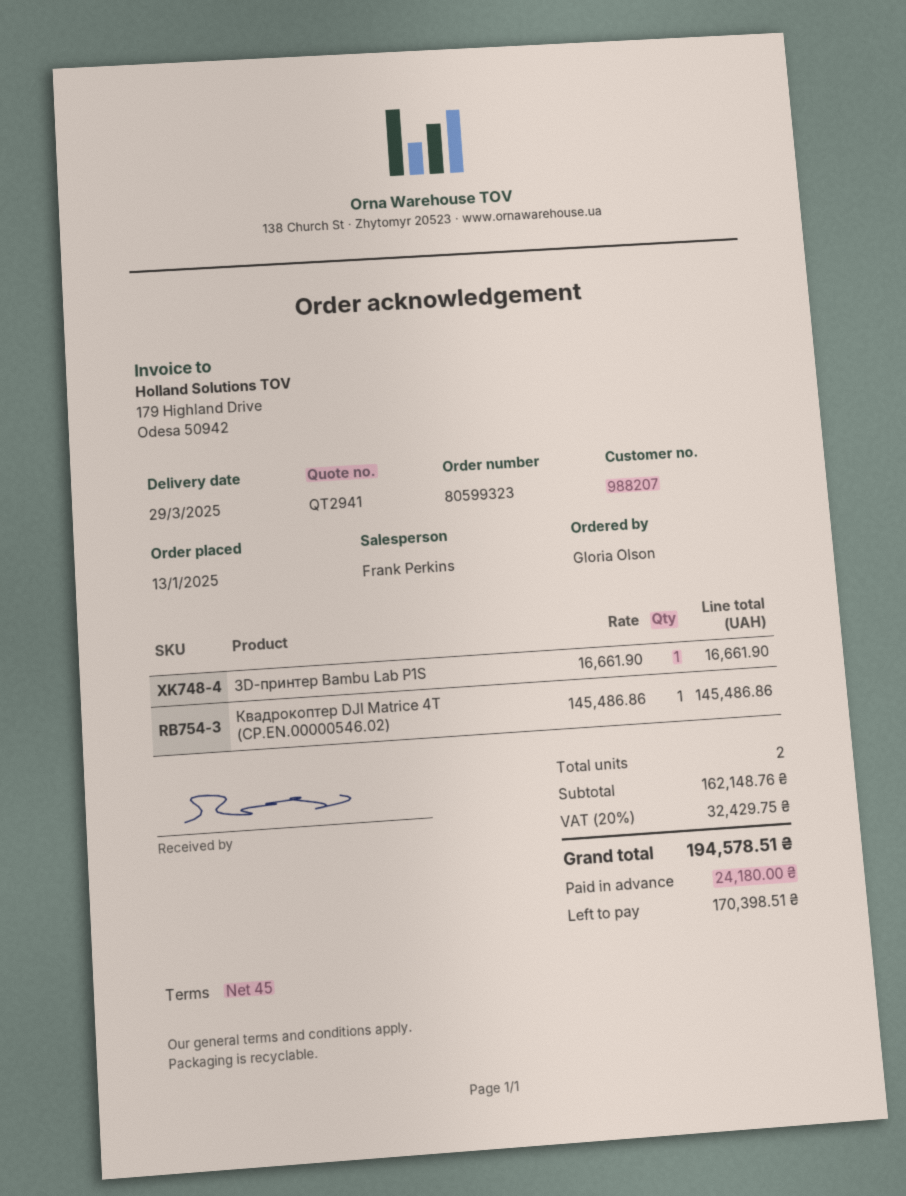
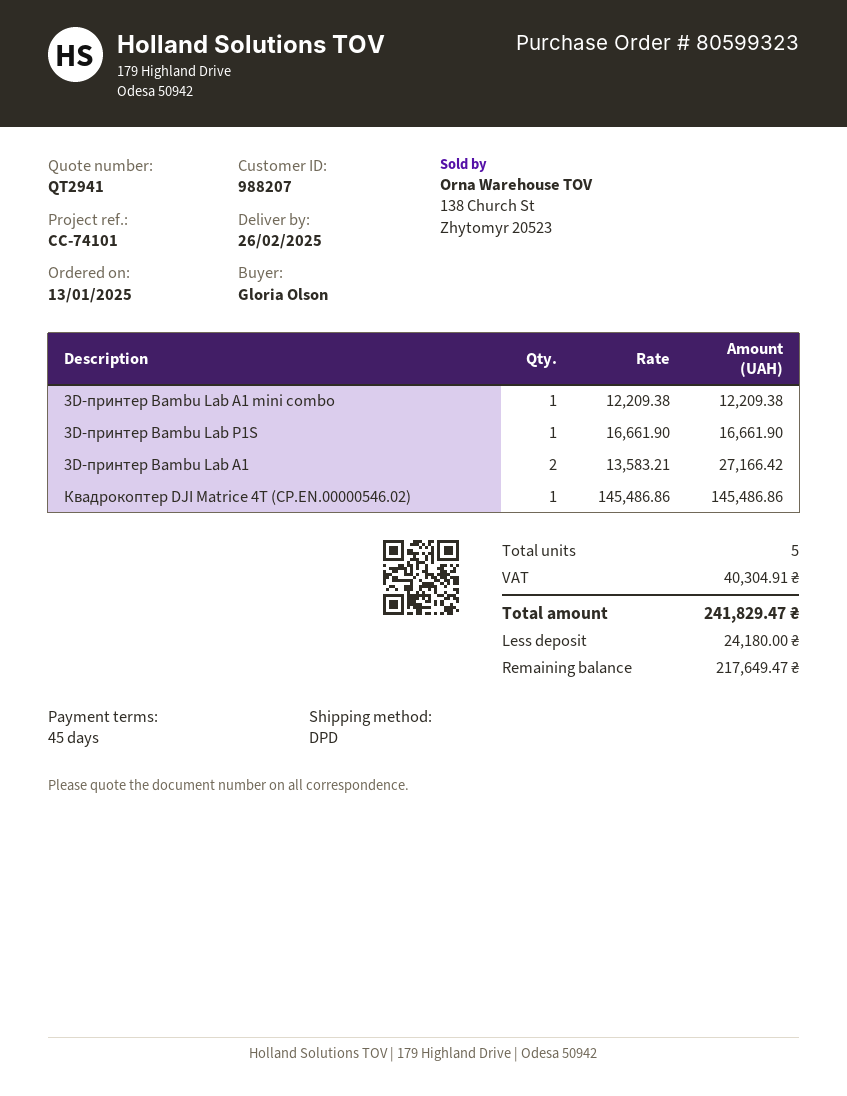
delivery date: 2025-03-29 -> 2025-02-26
3D-принтер Bambu Lab A1 mini combo: none -> 1 x 12209.38 = 12209.38
3D-принтер Bambu Lab A1: none -> 2 x 13583.21 = 27166.42
total quantity: 2 -> 5
tax: 32429.75 -> 40304.91
total: 194578.51 -> 241829.47
balance: 170398.51 -> 217649.47

